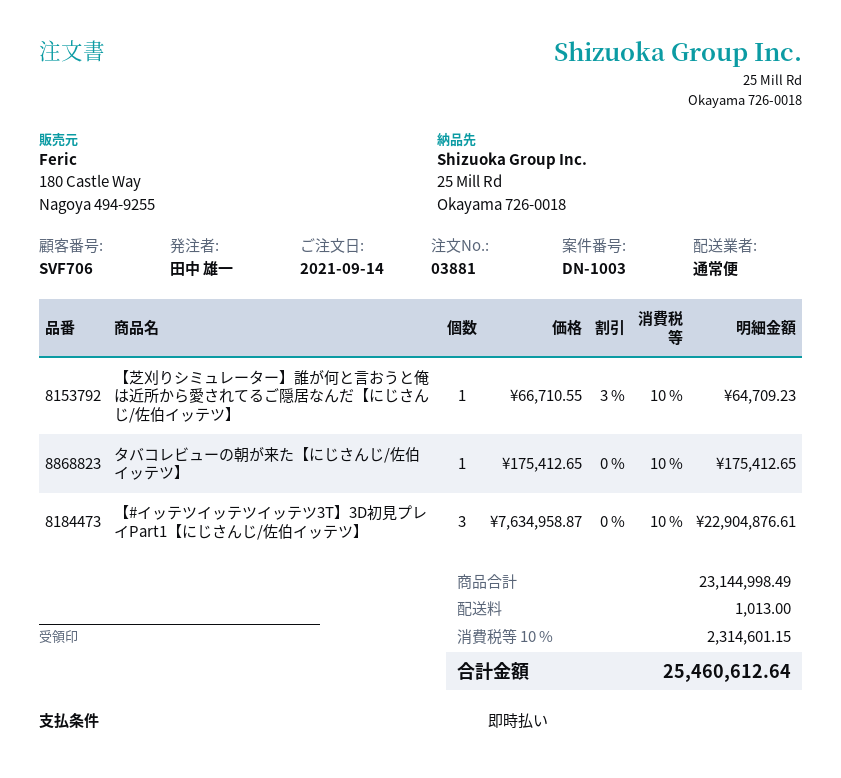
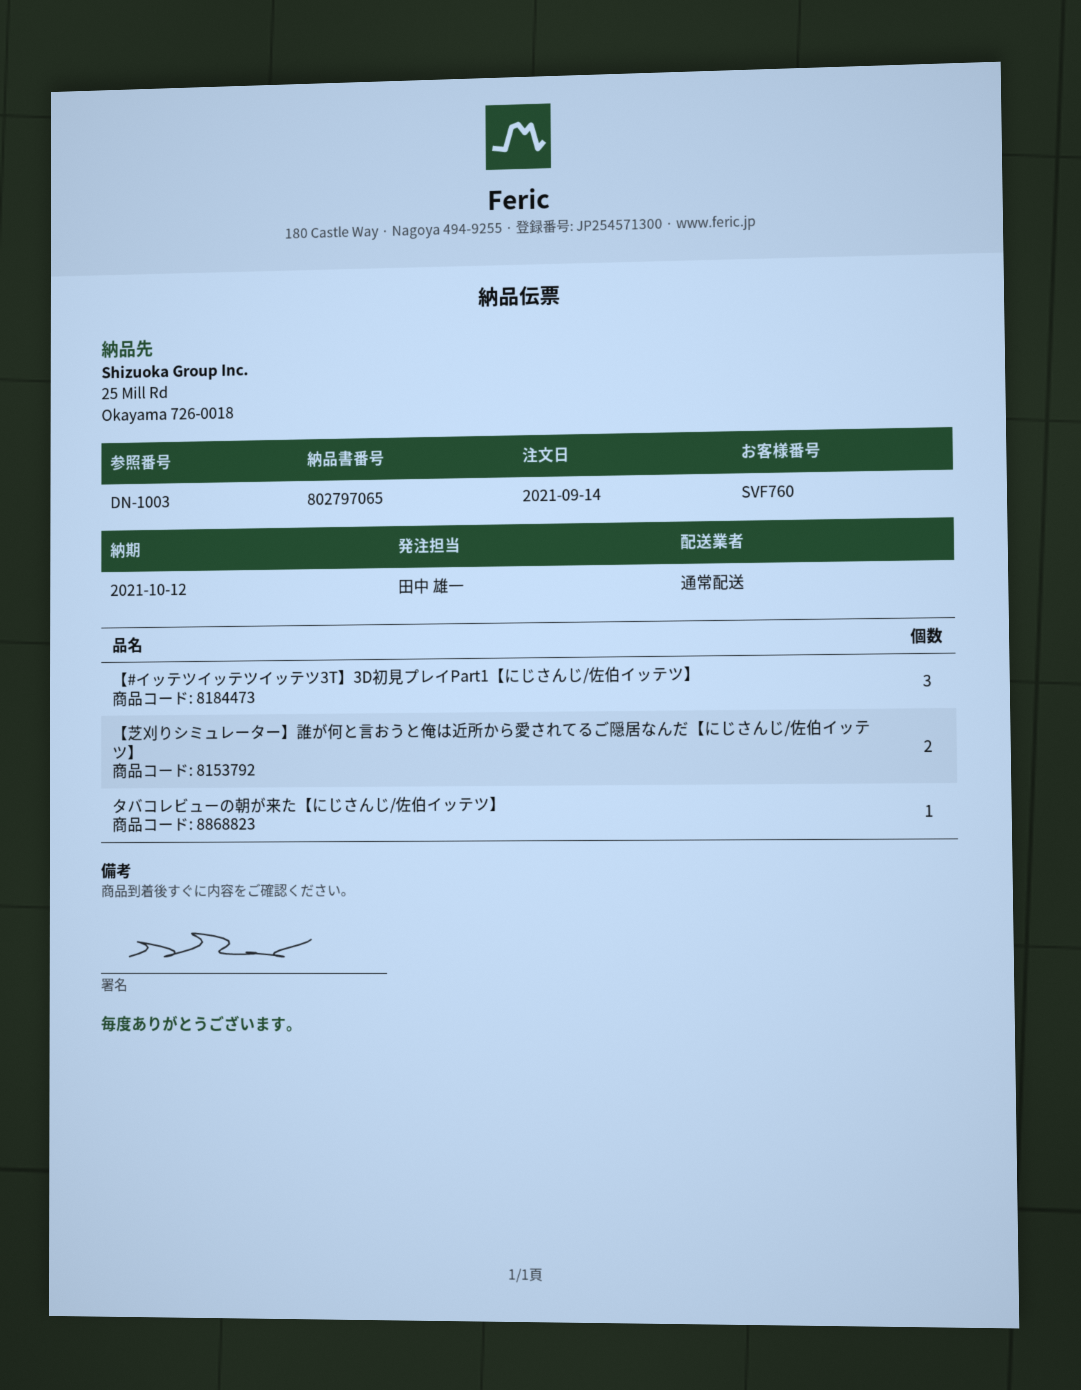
customer number: SVF706 -> SVF760
【芝刈りシミュレーター】誰が何と言おうと俺は近所から愛されてるご隠居なんだ【にじさんじ/佐伯イッテツ】: 1 -> 2

